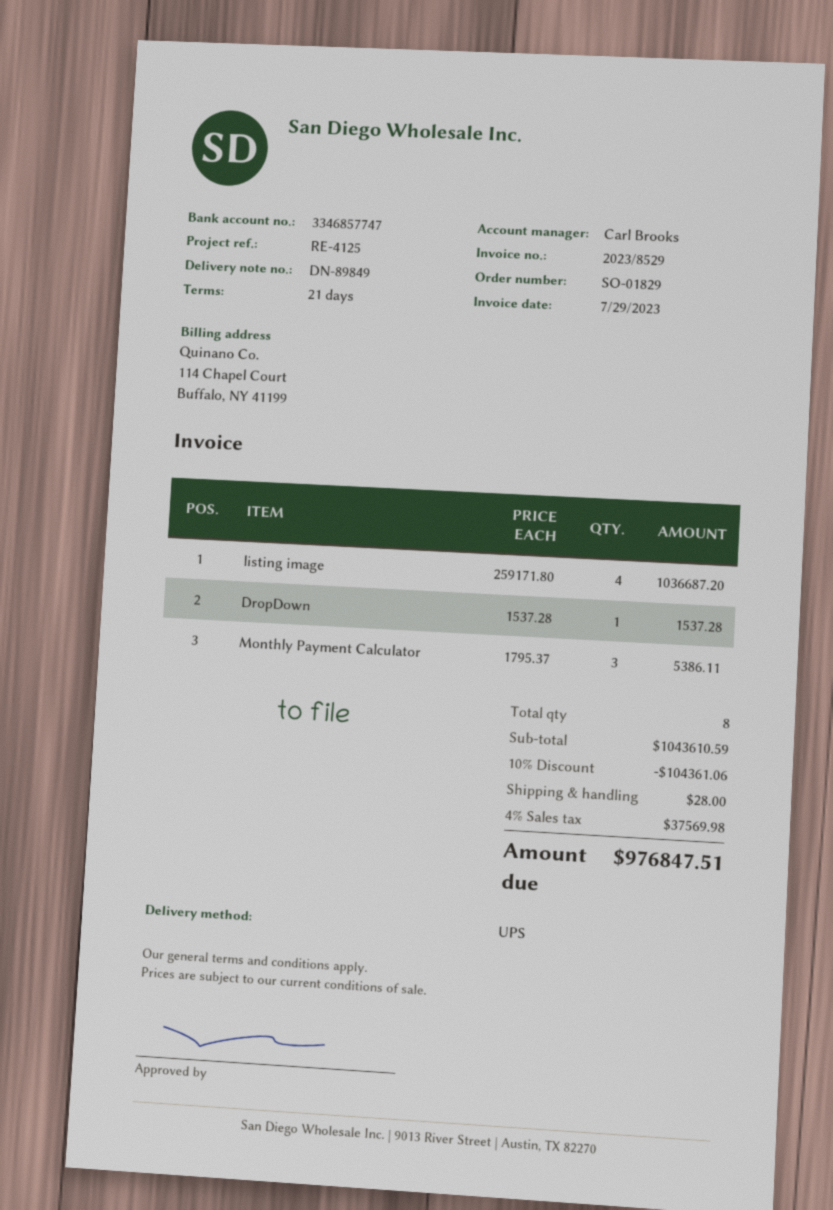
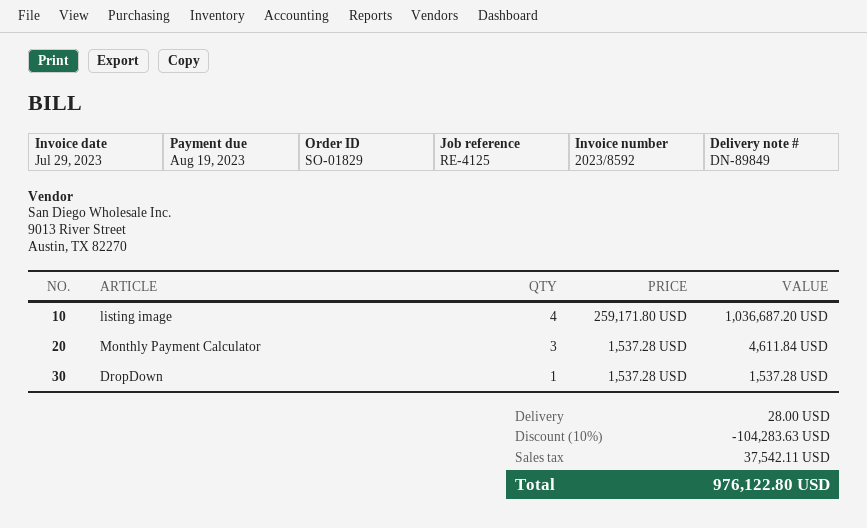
invoice number: 2023/8529 -> 2023/8592
Monthly Payment Calculator: 3 x 1795.37 = 5386.11 -> 3 x 1537.28 = 4611.84
discount: 10% = 104361.06 -> 10% = 104283.63
tax: 37569.98 -> 37542.11
total: 976847.51 -> 976122.80

